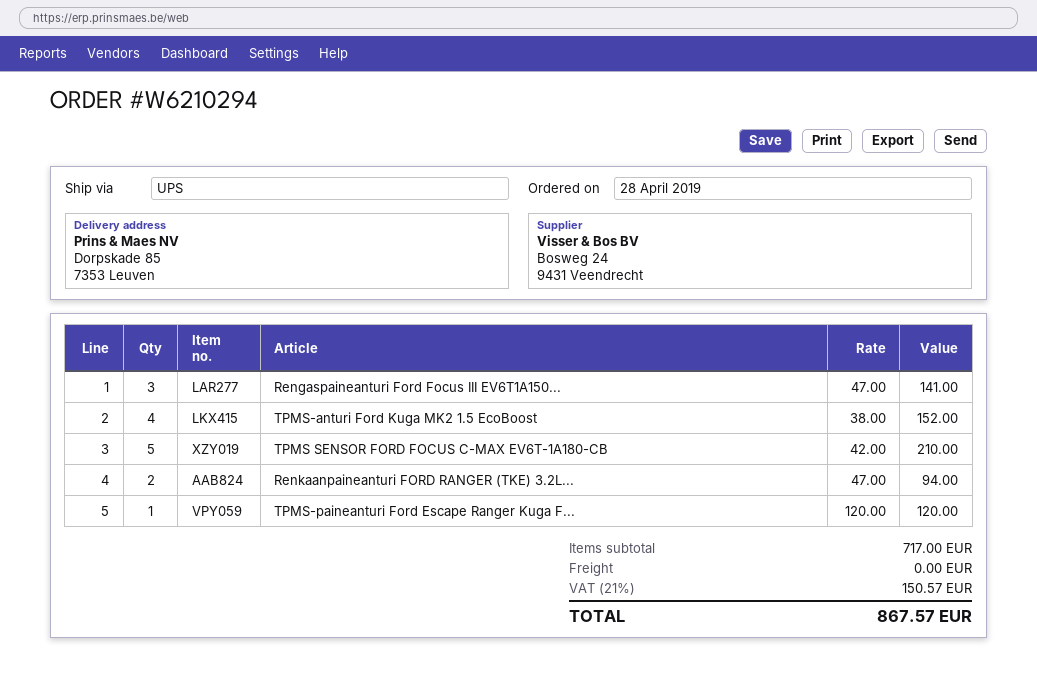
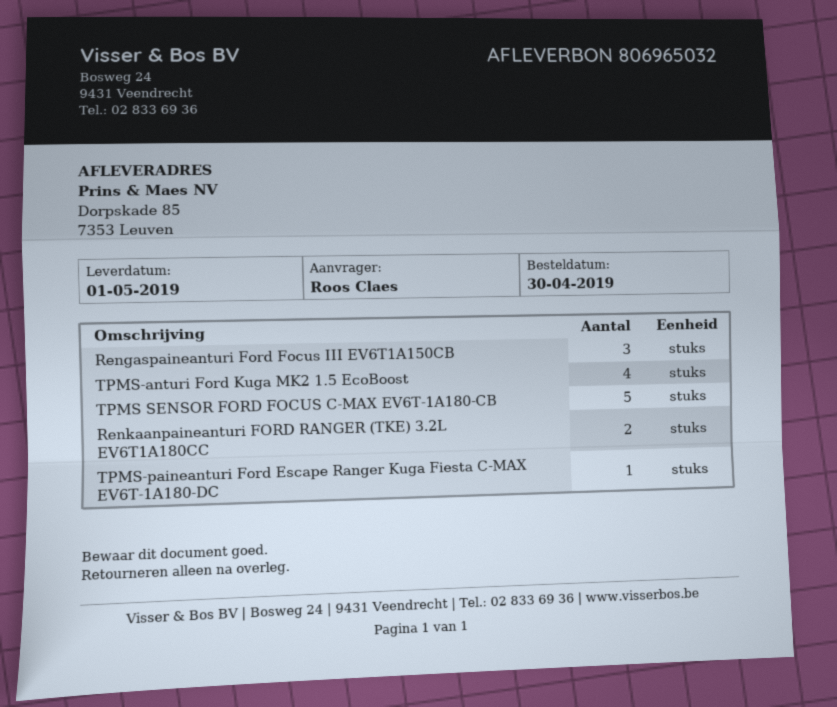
order date: 2019-04-28 -> 2019-04-30

